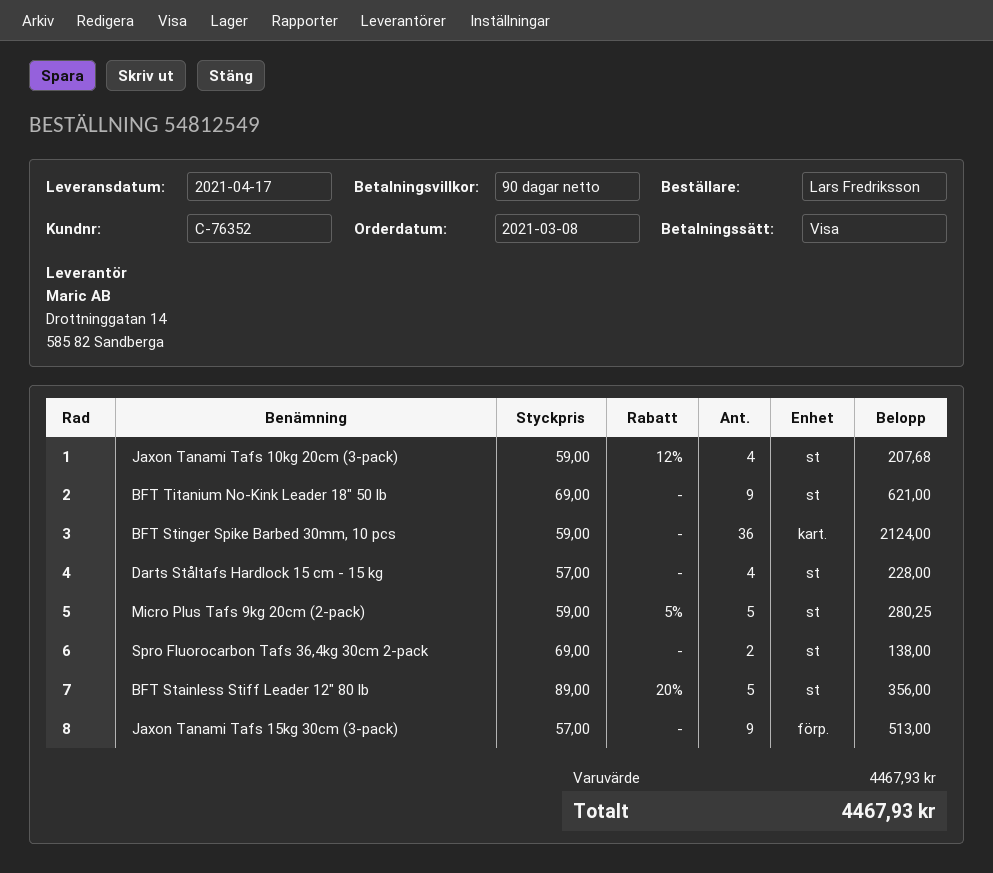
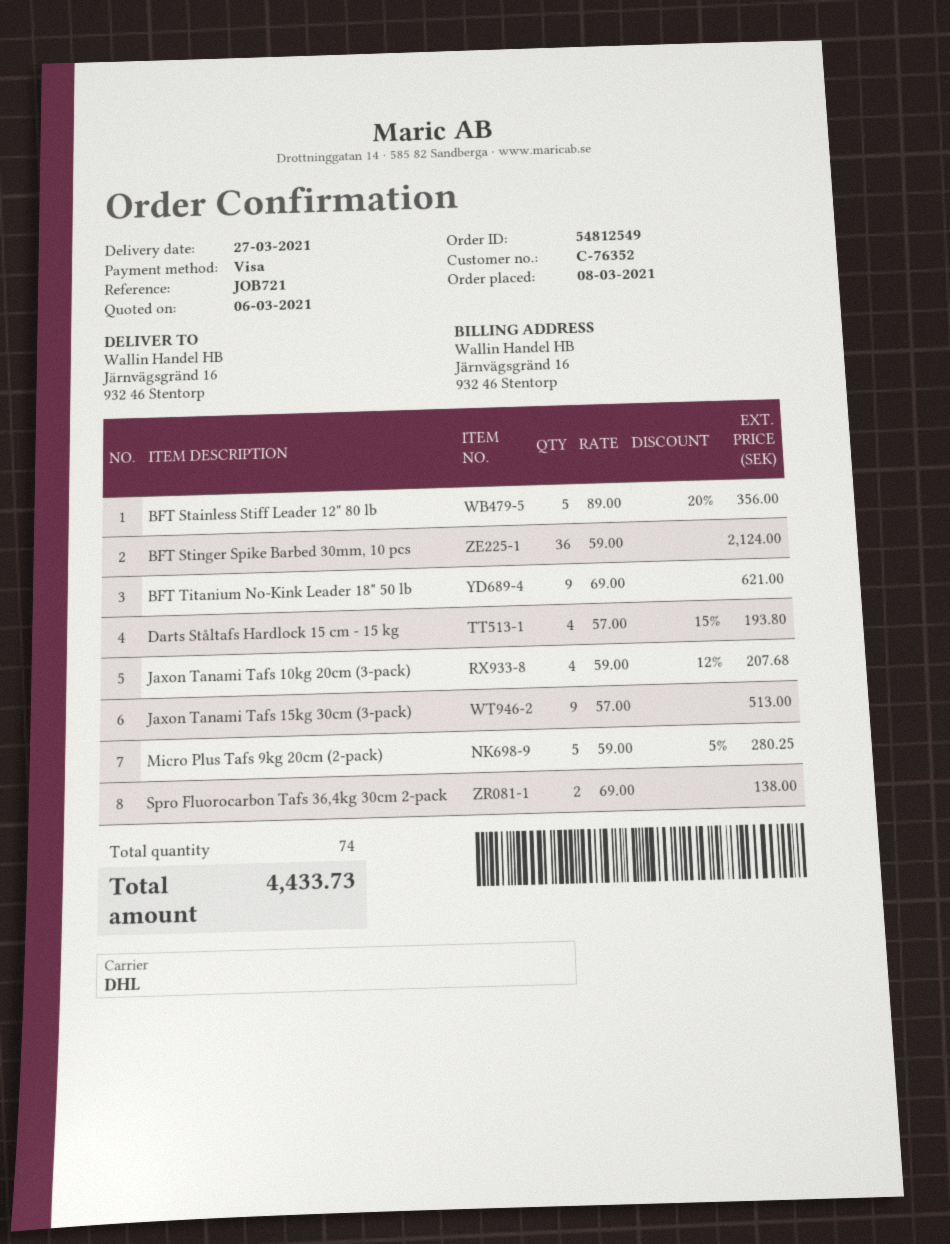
delivery date: 2021-04-17 -> 2021-03-27
Darts Ståltafs Hardlock 15 cm - 15 kg: 4 x 57.00 = 228.00 -> 4 x 57.00 - 15% = 193.80
total: 4467.93 -> 4433.73

